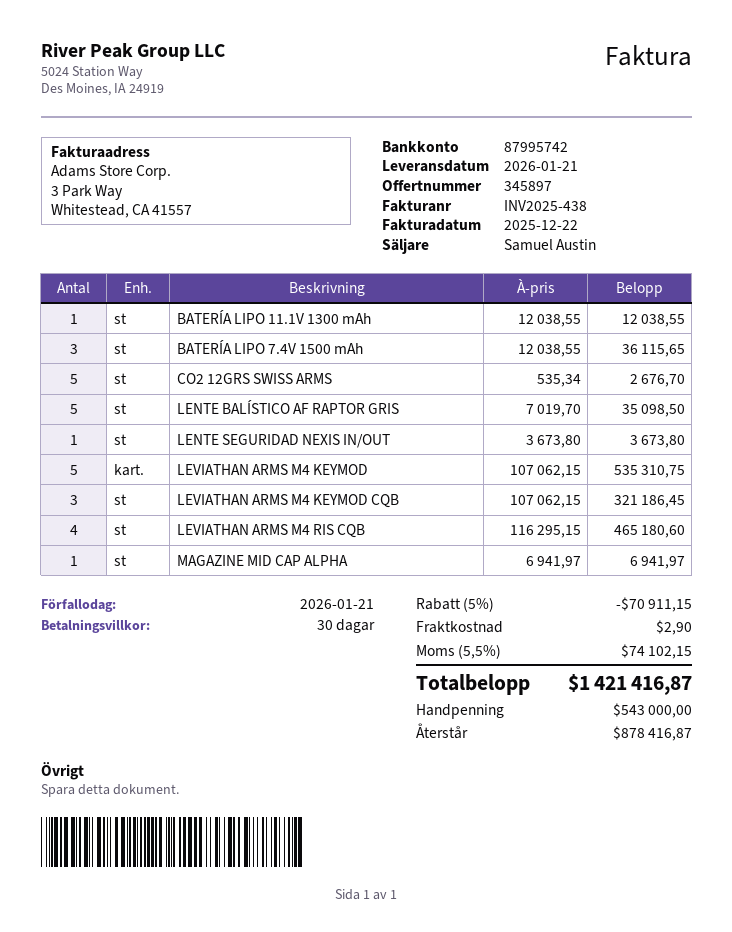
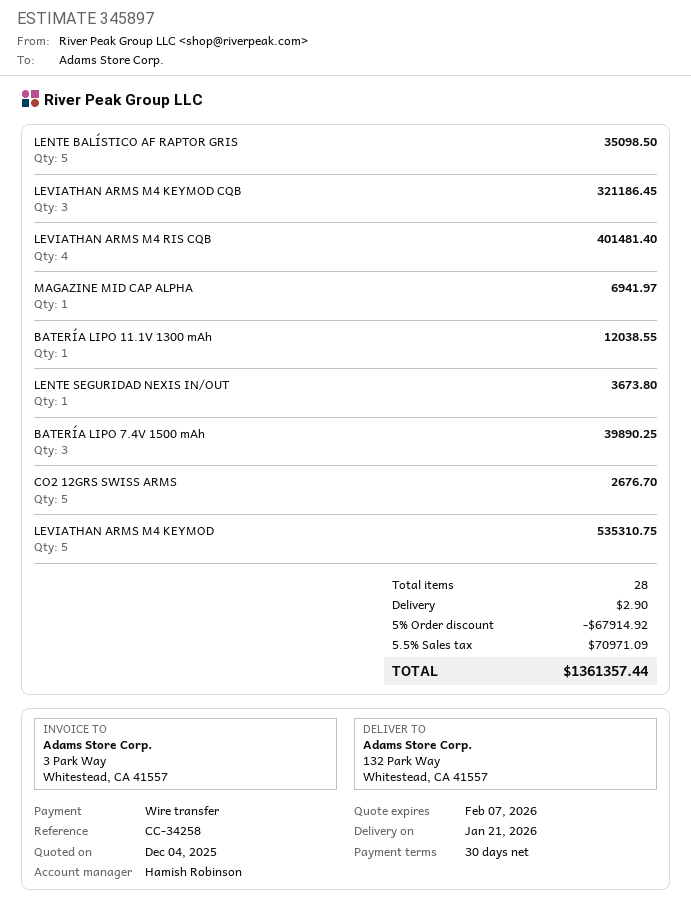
sales rep: Samuel Austin -> Hamish Robinson
BATERÍA LIPO 7.4V 1500 mAh: 3 for 36115.65 -> 3 for 39890.25
LEVIATHAN ARMS M4 RIS CQB: 4 for 465180.60 -> 4 for 401481.40
discount: 5% = 70911.15 -> 5% = 67914.92
tax: 5.5% = 74102.15 -> 5.5% = 70971.09
total: 1421416.87 -> 1361357.44

